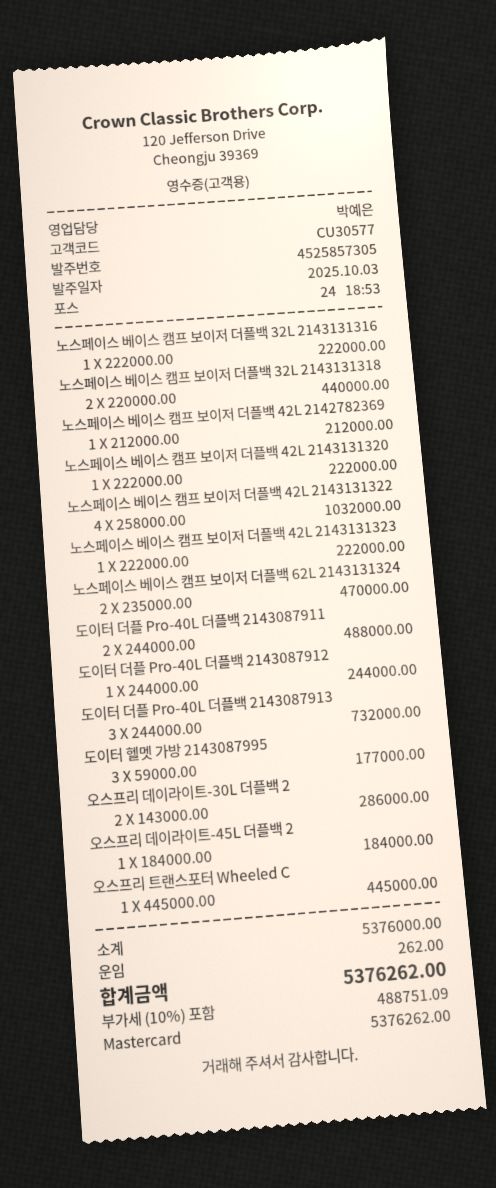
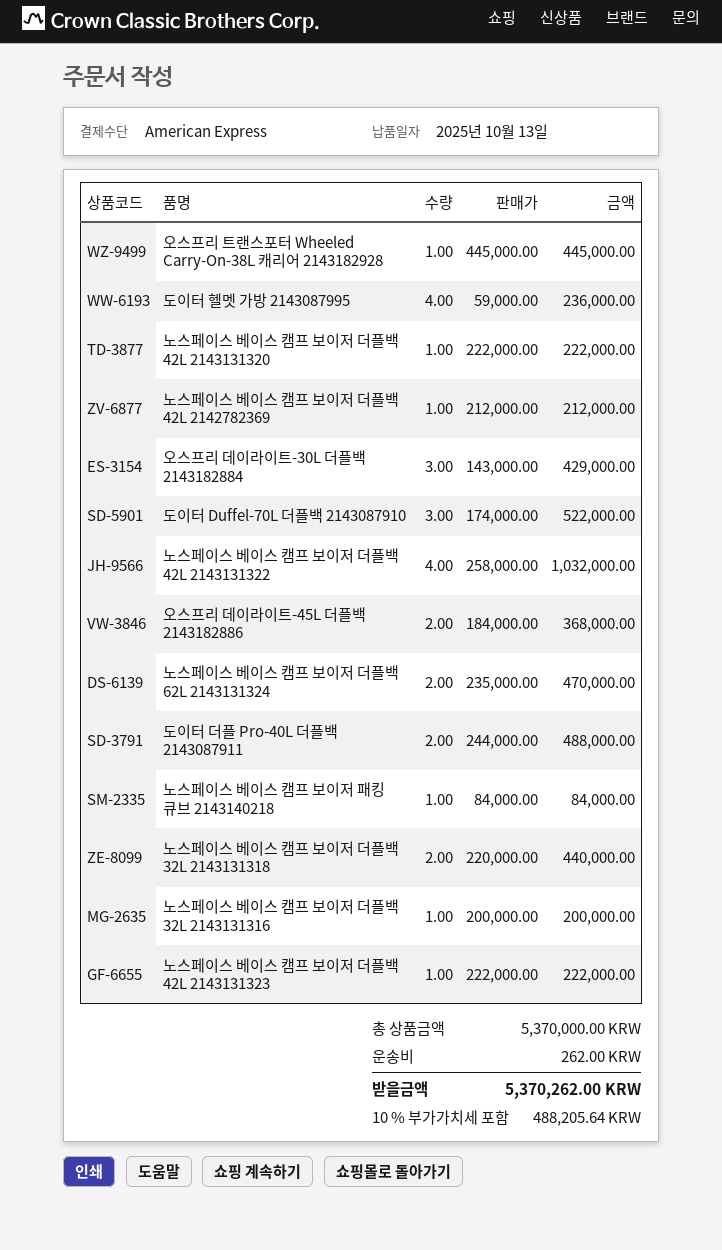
payment method: Mastercard -> American Express
노스페이스 베이스 캠프 보이저 더플백 32L 2143131316: 1 x 222000.00 = 222000.00 -> 1 x 200000.00 = 200000.00
도이터 더플 Pro-40L 더플백 2143087912: 1 x 244000.00 = 244000.00 -> none
도이터 더플 Pro-40L 더플백 2143087913: 3 x 244000.00 = 732000.00 -> none
도이터 헬멧 가방 2143087995: 3 x 59000.00 = 177000.00 -> 4 x 59000.00 = 236000.00
오스프리 데이라이트-30L 더플백 2: 2 x 143000.00 = 286000.00 -> 3 x 143000.00 = 429000.00
오스프리 데이라이트-45L 더플백 2: 1 x 184000.00 = 184000.00 -> 2 x 184000.00 = 368000.00
도이터 Duffel-70L 더플백 2143087910: none -> 3 x 174000.00 = 522000.00
노스페이스 베이스 캠프 보이저 패킹 큐브 2143140218: none -> 1 x 84000.00 = 84000.00
subtotal: 5376000.00 -> 5370000.00
tax: 10% = 488751.09 -> 10% = 488205.64
total: 5376262.00 -> 5370262.00

